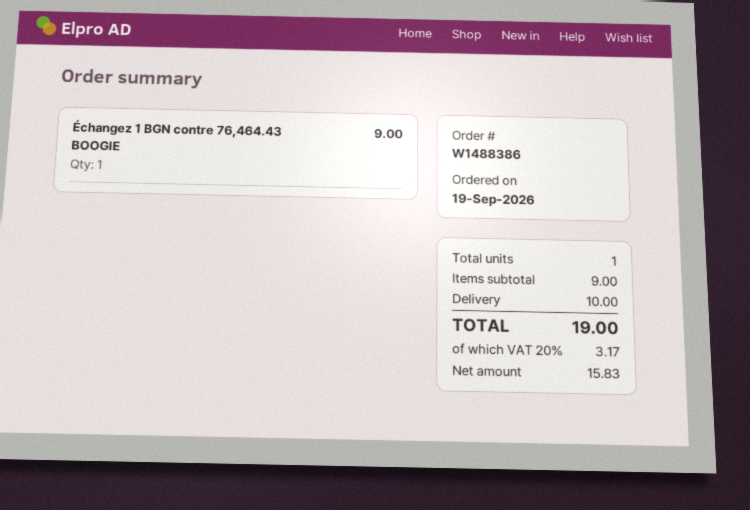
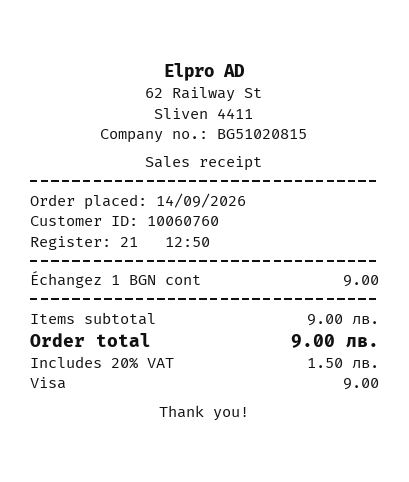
order date: 2026-09-19 -> 2026-09-14
shipping: 10.00 -> none
tax: 20% = 3.17 -> 20% = 1.50
total: 19.00 -> 9.00

